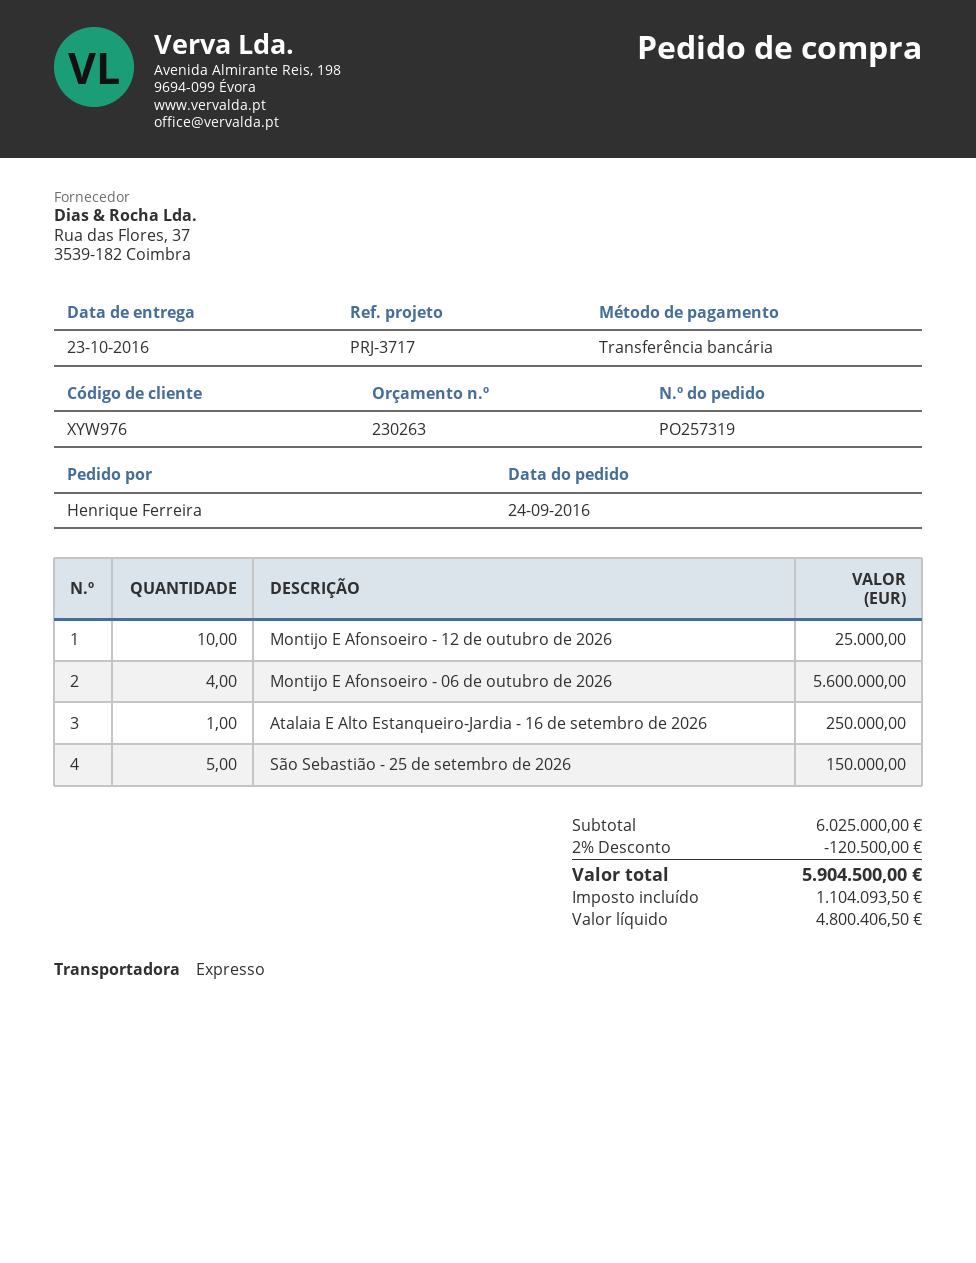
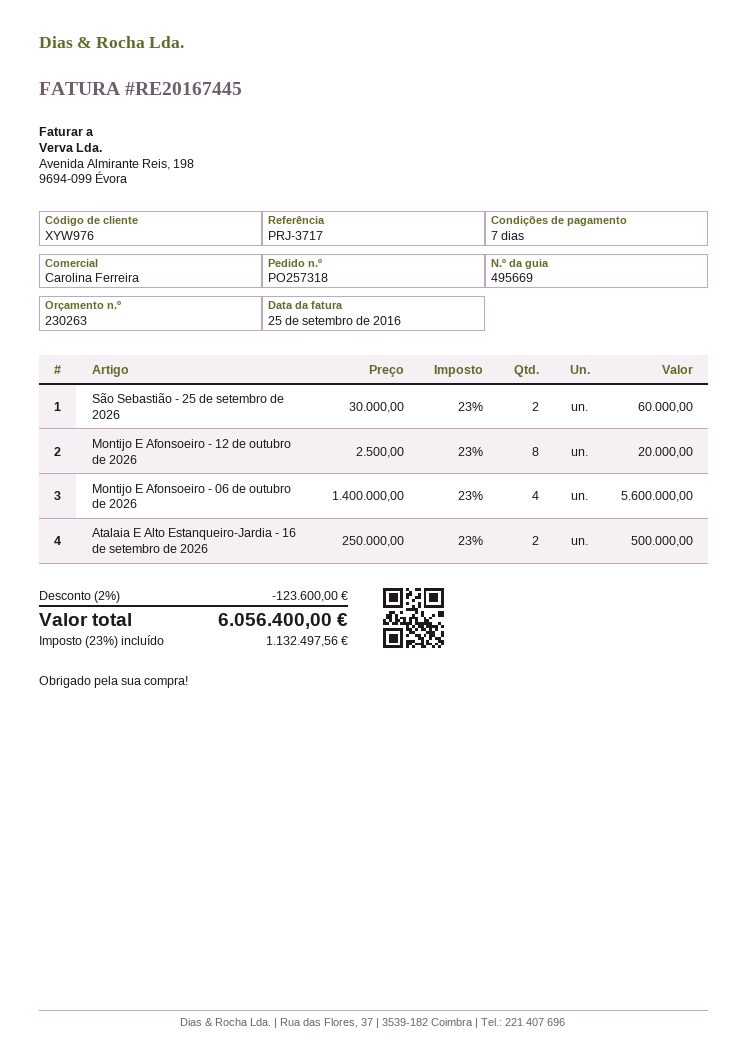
order number: PO257319 -> PO257318
Montijo E Afonsoeiro - 12 de outubro de 2026: 10 for 25000.00 -> 8 for 20000.00
Atalaia E Alto Estanqueiro-Jardia - 16 de setembro de 2026: 1 for 250000.00 -> 2 for 500000.00
São Sebastião - 25 de setembro de 2026: 5 for 150000.00 -> 2 for 60000.00
discount: 2% = 120500.00 -> 2% = 123600.00
tax: 1104093.50 -> 1132497.56
total: 5904500.00 -> 6056400.00

